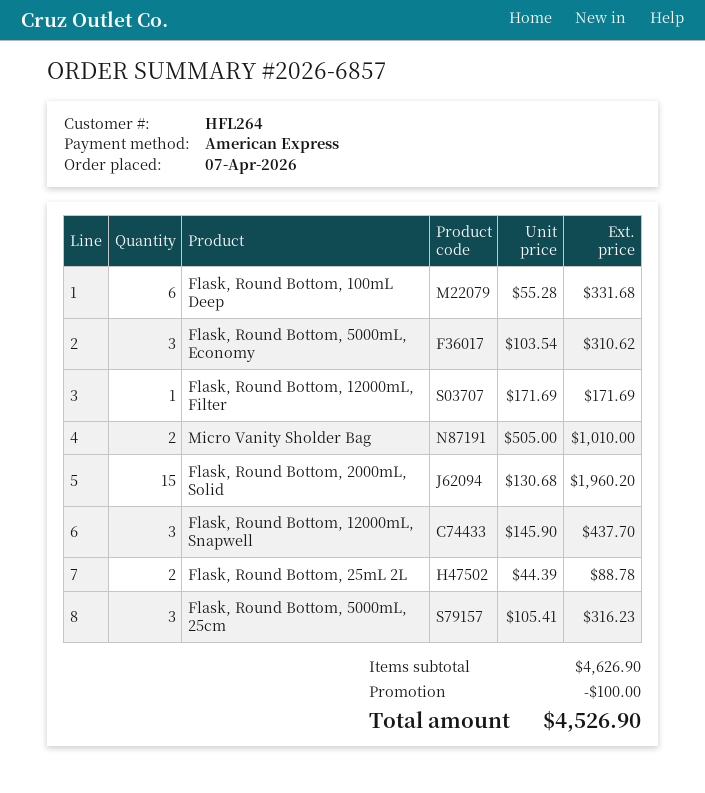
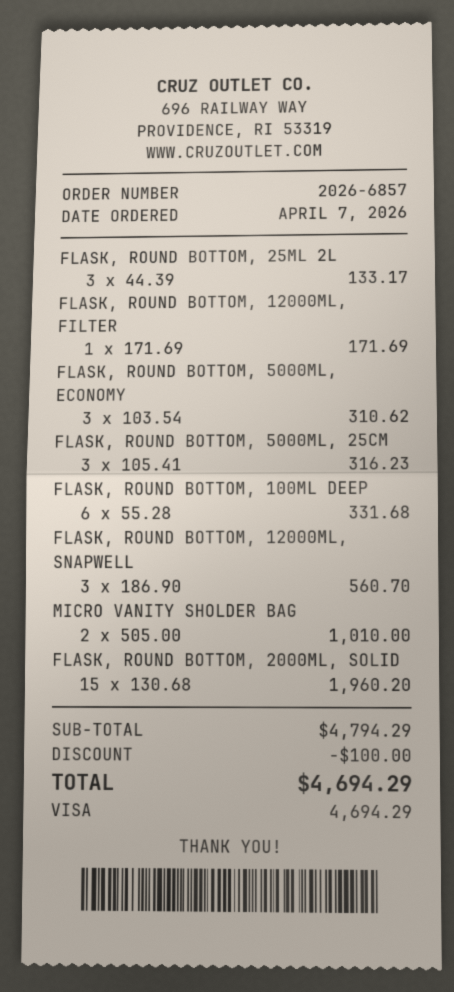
payment method: American Express -> Visa
Flask, Round Bottom, 12000mL, Snapwell: 3 x 145.90 = 437.70 -> 3 x 186.90 = 560.70
Flask, Round Bottom, 25mL 2L: 2 x 44.39 = 88.78 -> 3 x 44.39 = 133.17
subtotal: 4626.90 -> 4794.29
total: 4526.90 -> 4694.29

